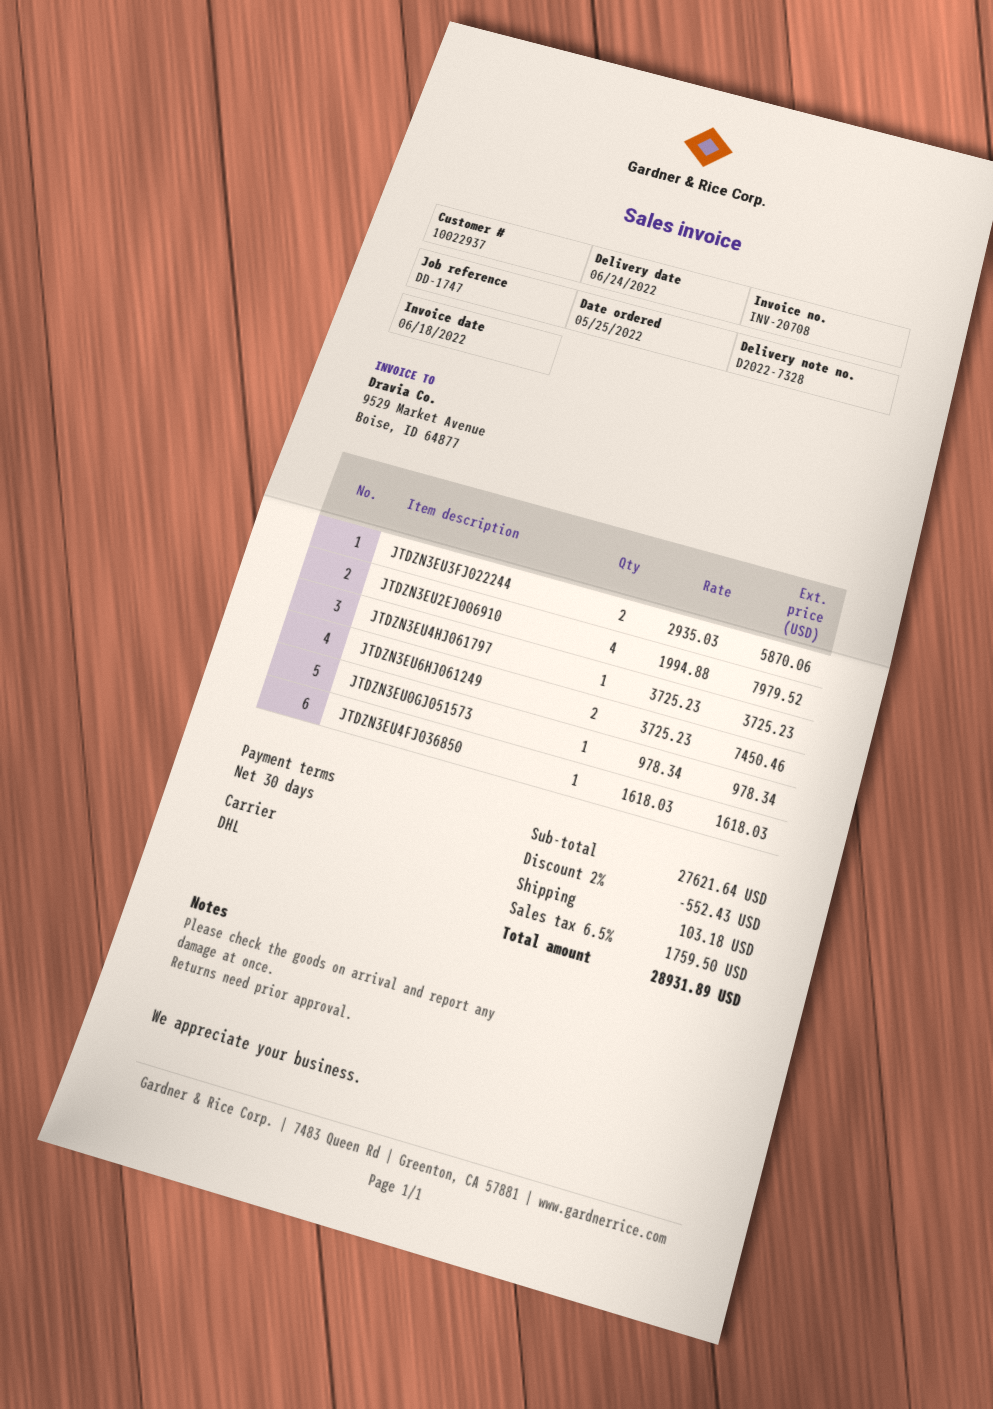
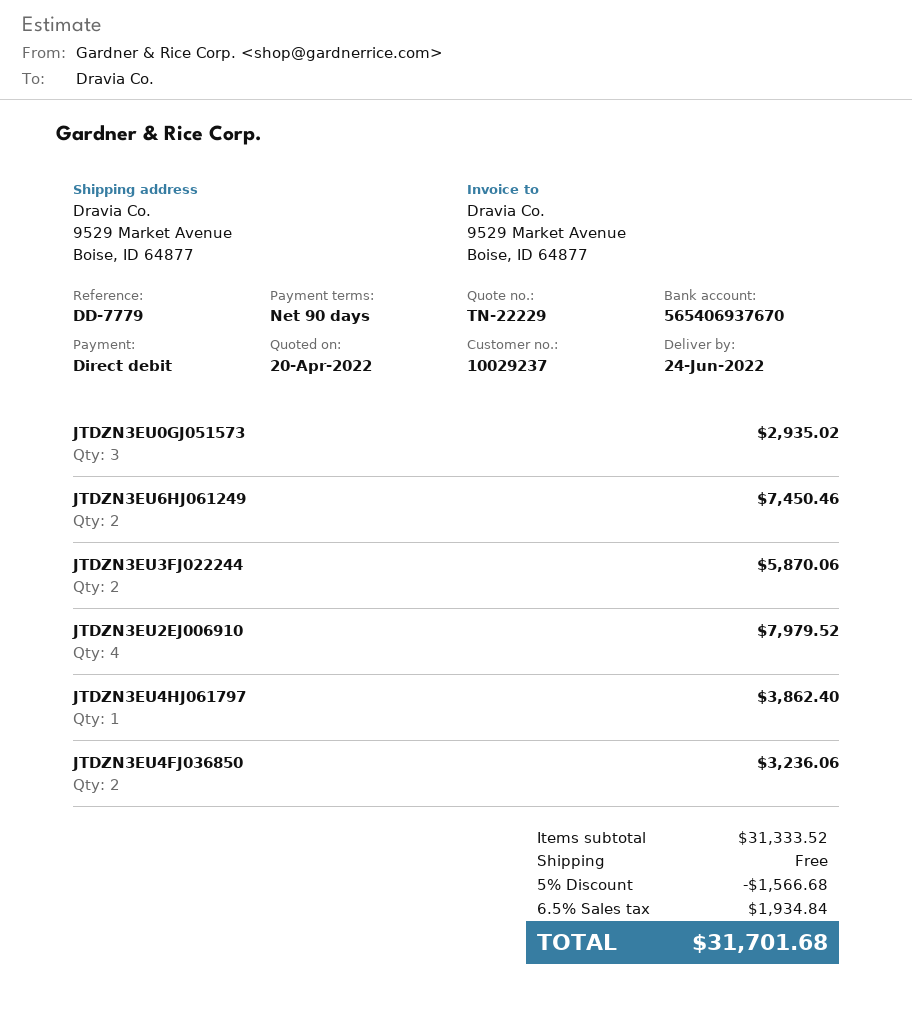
payment terms: 30 days -> 90 days
customer number: 10022937 -> 10029237
reference: DD-1747 -> DD-7779
JTDZN3EU4HJ061797: 1 for 3725.23 -> 1 for 3862.40
JTDZN3EU0GJ051573: 1 for 978.34 -> 3 for 2935.02
JTDZN3EU4FJ036850: 1 for 1618.03 -> 2 for 3236.06
subtotal: 27621.64 -> 31333.52
discount: 2% = 552.43 -> 5% = 1566.68
shipping: 103.18 -> 0.00
tax: 6.5% = 1759.50 -> 6.5% = 1934.84
total: 28931.89 -> 31701.68

